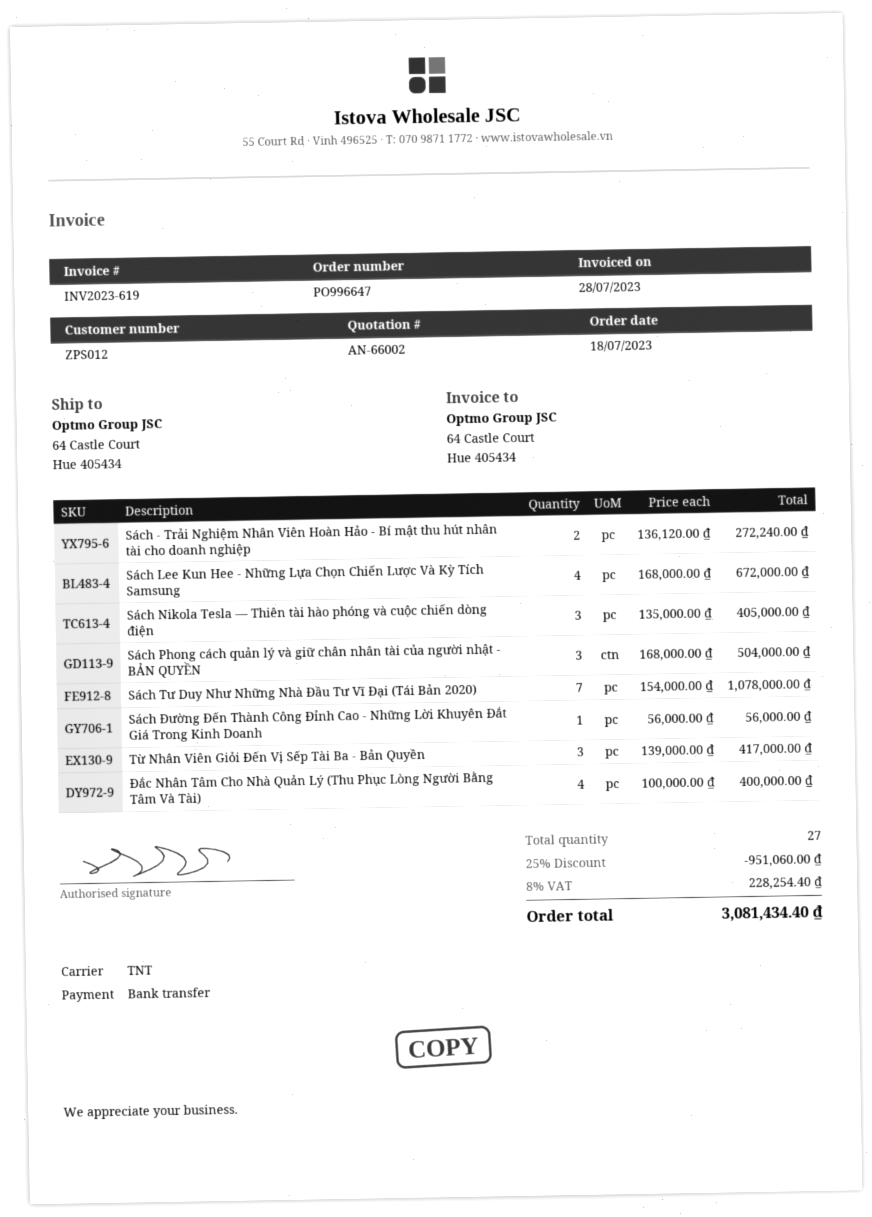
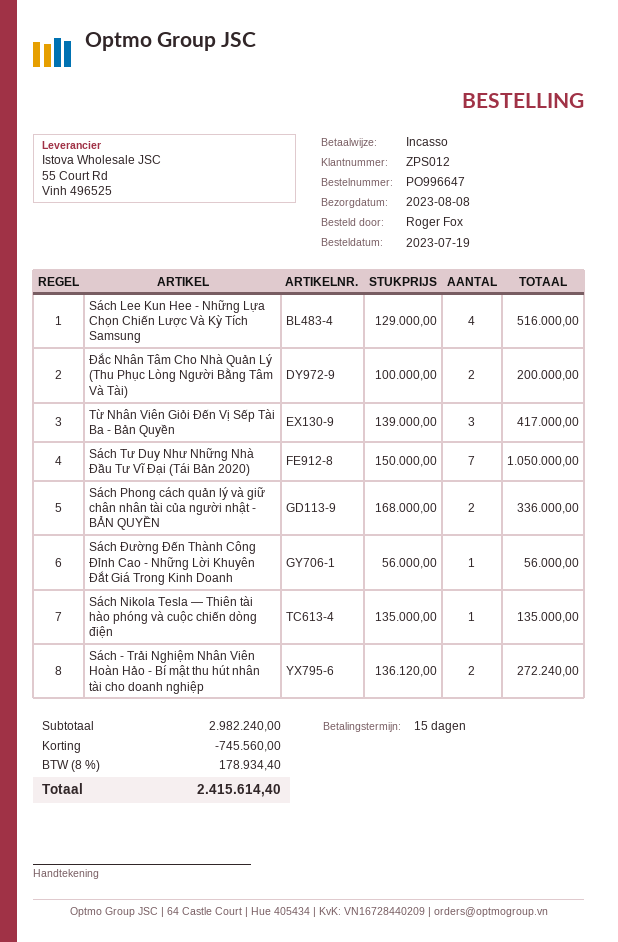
order date: 2023-07-18 -> 2023-07-19
payment method: bank transfer -> direct debit
Sách Lee Kun Hee - Những Lựa Chọn Chiến Lược Và Kỳ Tích Samsung: 4 x 168000.00 = 672000.00 -> 4 x 129000.00 = 516000.00
Sách Nikola Tesla — Thiên tài hào phóng và cuộc chiến dòng điện: 3 x 135000.00 = 405000.00 -> 1 x 135000.00 = 135000.00
Sách Phong cách quản lý và giữ chân nhân tài của người nhật - BẢN QUYỀN: 3 x 168000.00 = 504000.00 -> 2 x 168000.00 = 336000.00
Sách Tư Duy Như Những Nhà Đầu Tư Vĩ Đại (Tái Bản 2020): 7 x 154000.00 = 1078000.00 -> 7 x 150000.00 = 1050000.00
Đắc Nhân Tâm Cho Nhà Quản Lý (Thu Phục Lòng Người Bằng Tâm Và Tài): 4 x 100000.00 = 400000.00 -> 2 x 100000.00 = 200000.00
discount: 951060.00 -> 745560.00
tax: 8% = 228254.40 -> 8% = 178934.40
total: 3081434.40 -> 2415614.40

